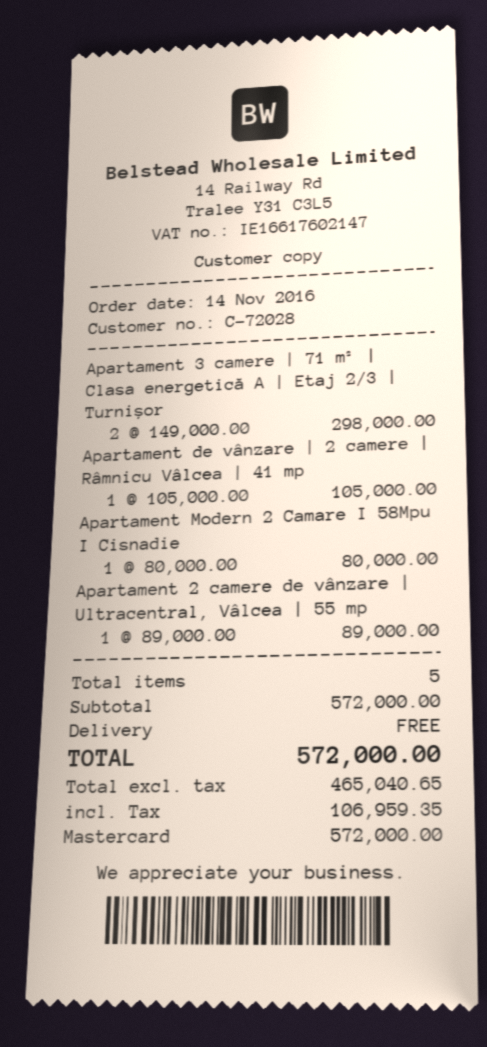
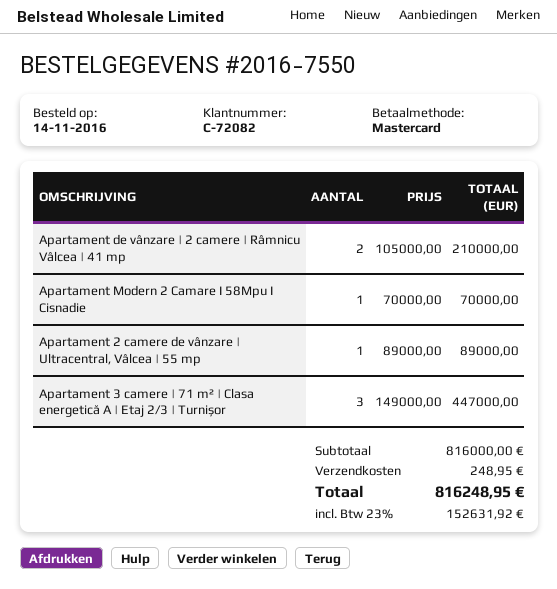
customer number: C-72028 -> C-72082
Apartament 3 camere | 71 m² | Clasa energetică A | Etaj 2/3 | Turnișor: 2 x 149000.00 = 298000.00 -> 3 x 149000.00 = 447000.00
Apartament de vânzare | 2 camere | Râmnicu Vâlcea | 41 mp: 1 x 105000.00 = 105000.00 -> 2 x 105000.00 = 210000.00
Apartament Modern 2 Camare I 58Mpu I Cisnadie: 1 x 80000.00 = 80000.00 -> 1 x 70000.00 = 70000.00
subtotal: 572000.00 -> 816000.00
shipping: 0.00 -> 248.95
tax: 106959.35 -> 152631.92
total: 572000.00 -> 816248.95

